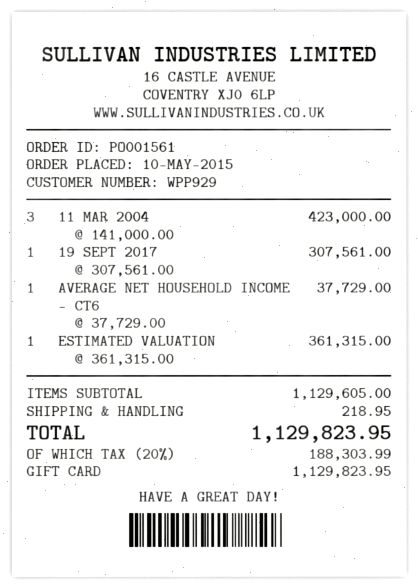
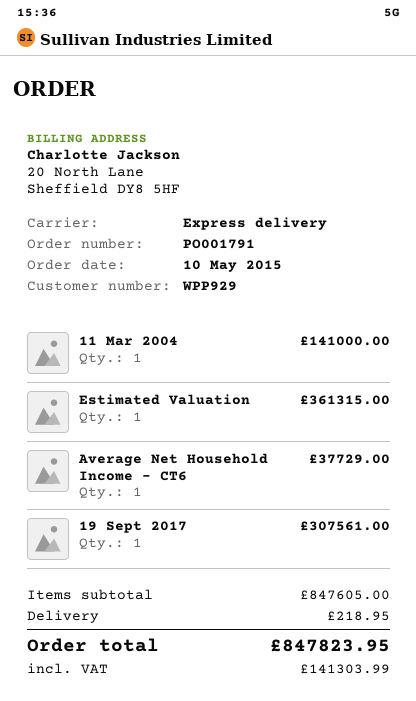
order number: PO001561 -> PO001791
11 MAR 2004: 3 for 423000.00 -> 1 for 141000.00
subtotal: 1129605.00 -> 847605.00
tax: 188303.99 -> 141303.99
total: 1129823.95 -> 847823.95

